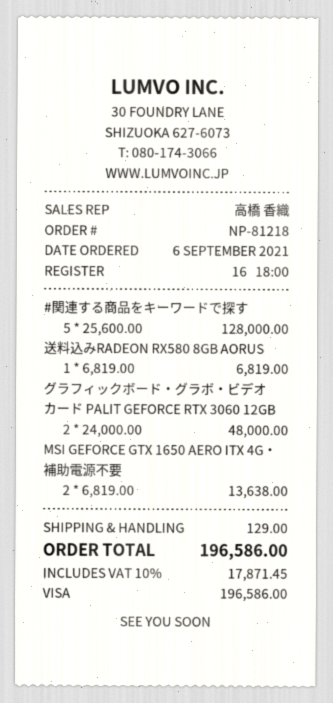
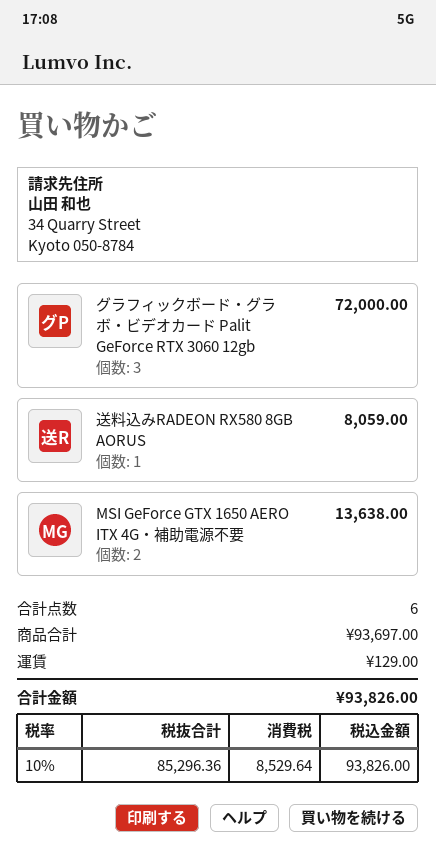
#関連する商品をキーワードで探す: 5 for 128000.00 -> none
送料込みRADEON RX580 8GB AORUS: 1 for 6819.00 -> 1 for 8059.00
グラフィックボード・グラボ・ビデオカード PALIT GEFORCE RTX 3060 12GB: 2 for 48000.00 -> 3 for 72000.00
tax: 10% = 17871.45 -> 10% = 8529.64
total: 196586.00 -> 93826.00

